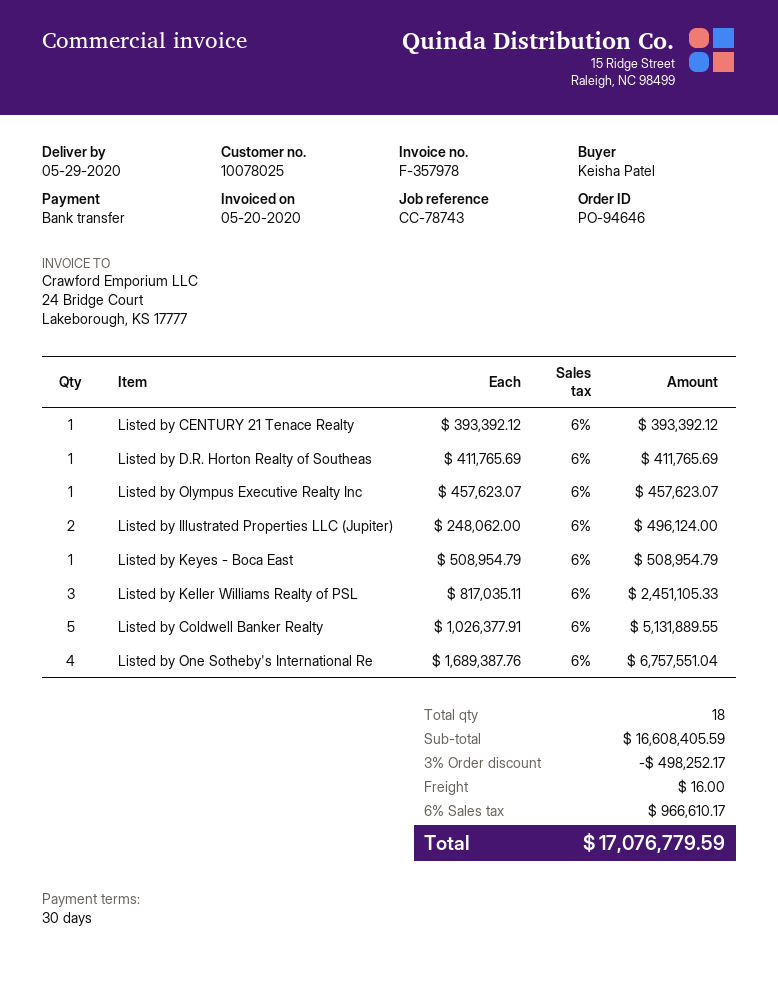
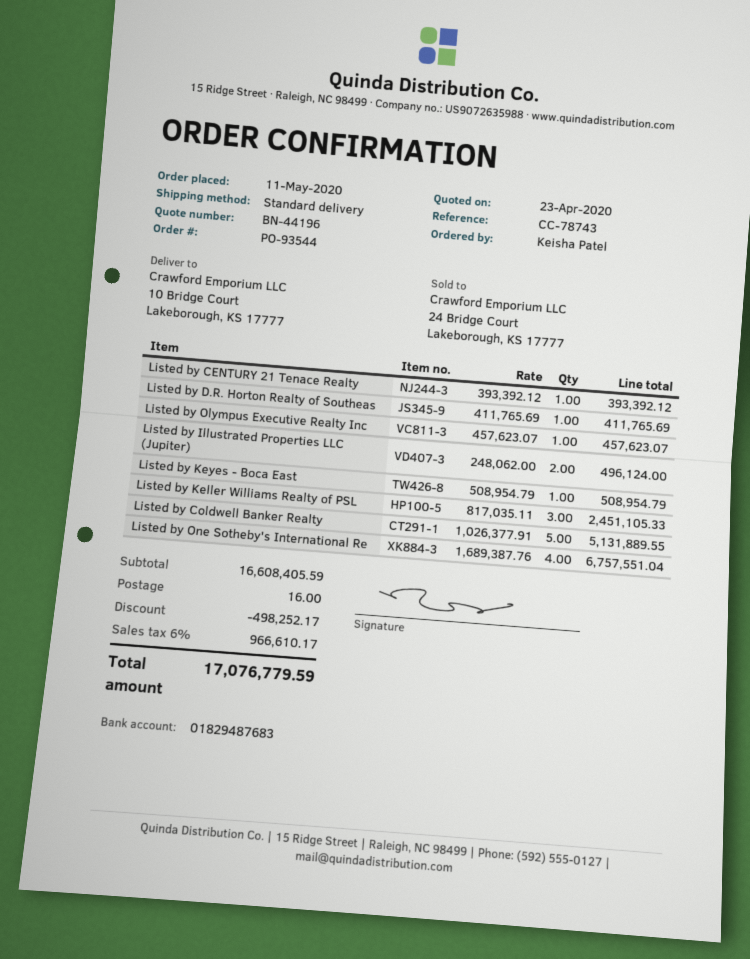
order number: PO-94646 -> PO-93544

